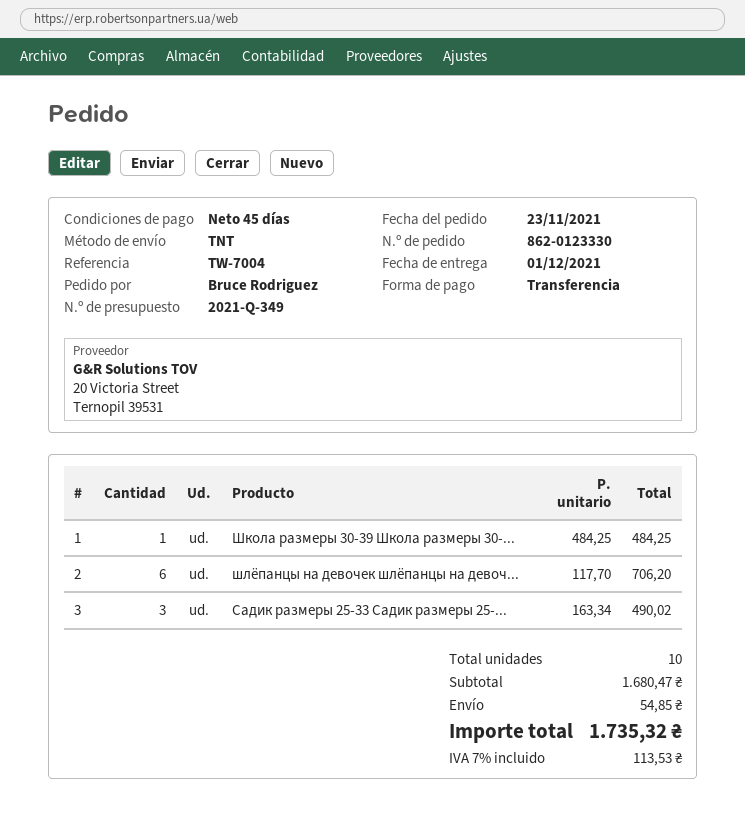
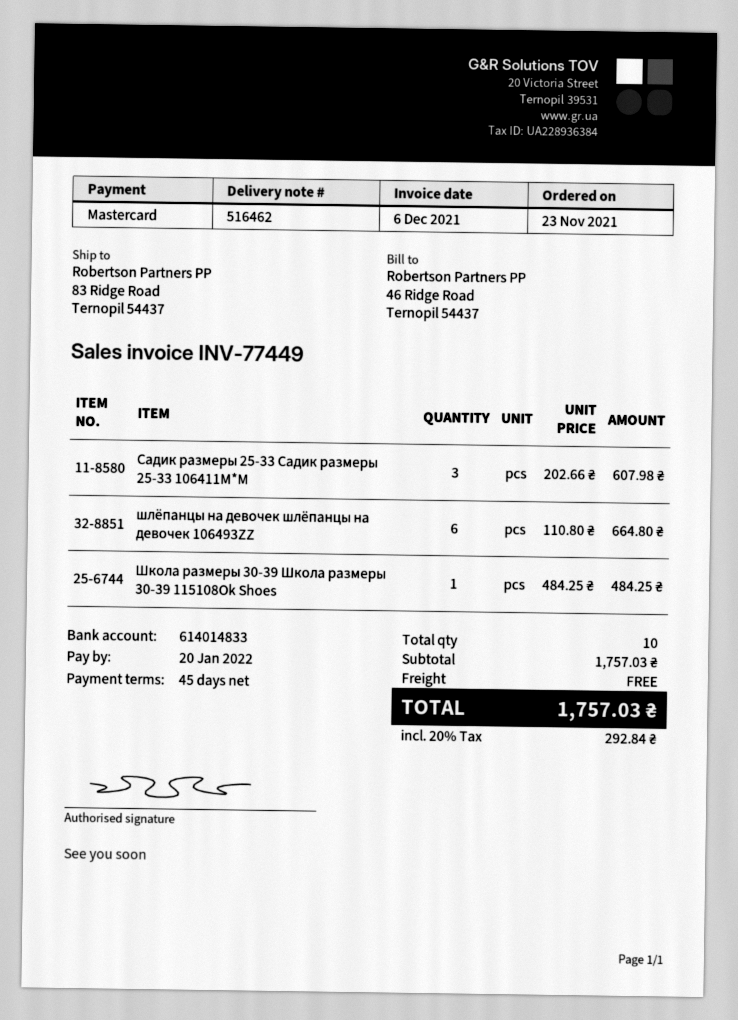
payment method: bank transfer -> Mastercard
шлёпанцы на девочек шлёпанцы на девоч...: 6 x 117.70 = 706.20 -> 6 x 110.80 = 664.80
Садик размеры 25-33 Садик размеры 25-...: 3 x 163.34 = 490.02 -> 3 x 202.66 = 607.98
subtotal: 1680.47 -> 1757.03
shipping: 54.85 -> 0.00
tax: 7% = 113.53 -> 20% = 292.84
total: 1735.32 -> 1757.03

